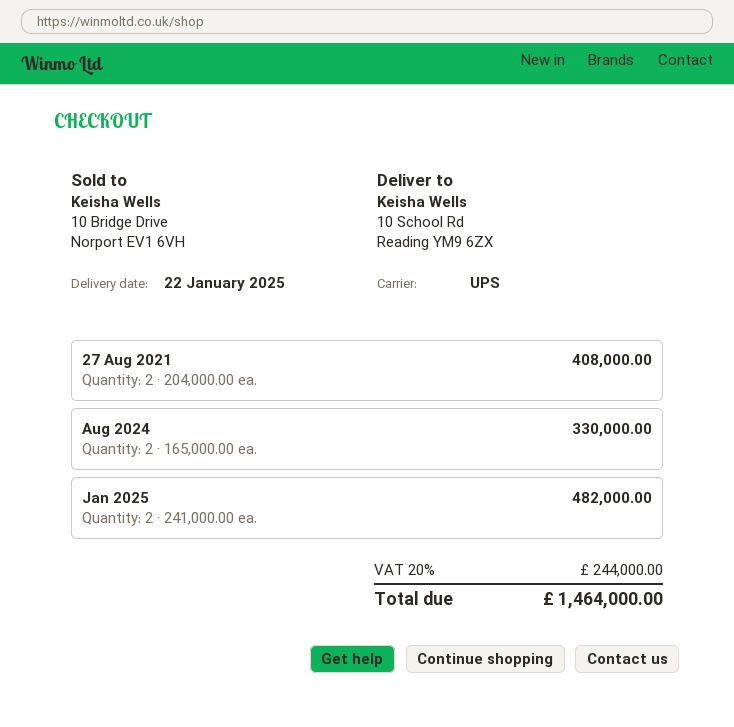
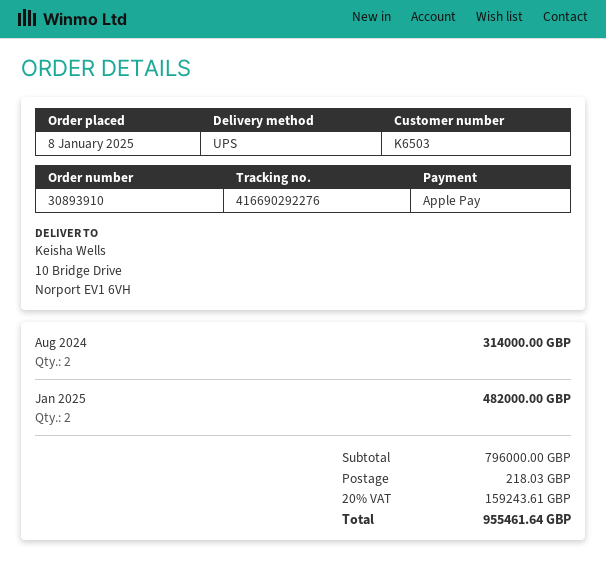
ship to: 10 School Rd, Reading YM9 6ZX -> 10 Bridge Drive, Norport EV1 6VH
27 Aug 2021: 2 for 408000.00 -> none
Aug 2024: 2 for 330000.00 -> 2 for 314000.00
shipping: none -> 218.03
tax: 20% = 244000.00 -> 20% = 159243.61
total: 1464000.00 -> 955461.64

